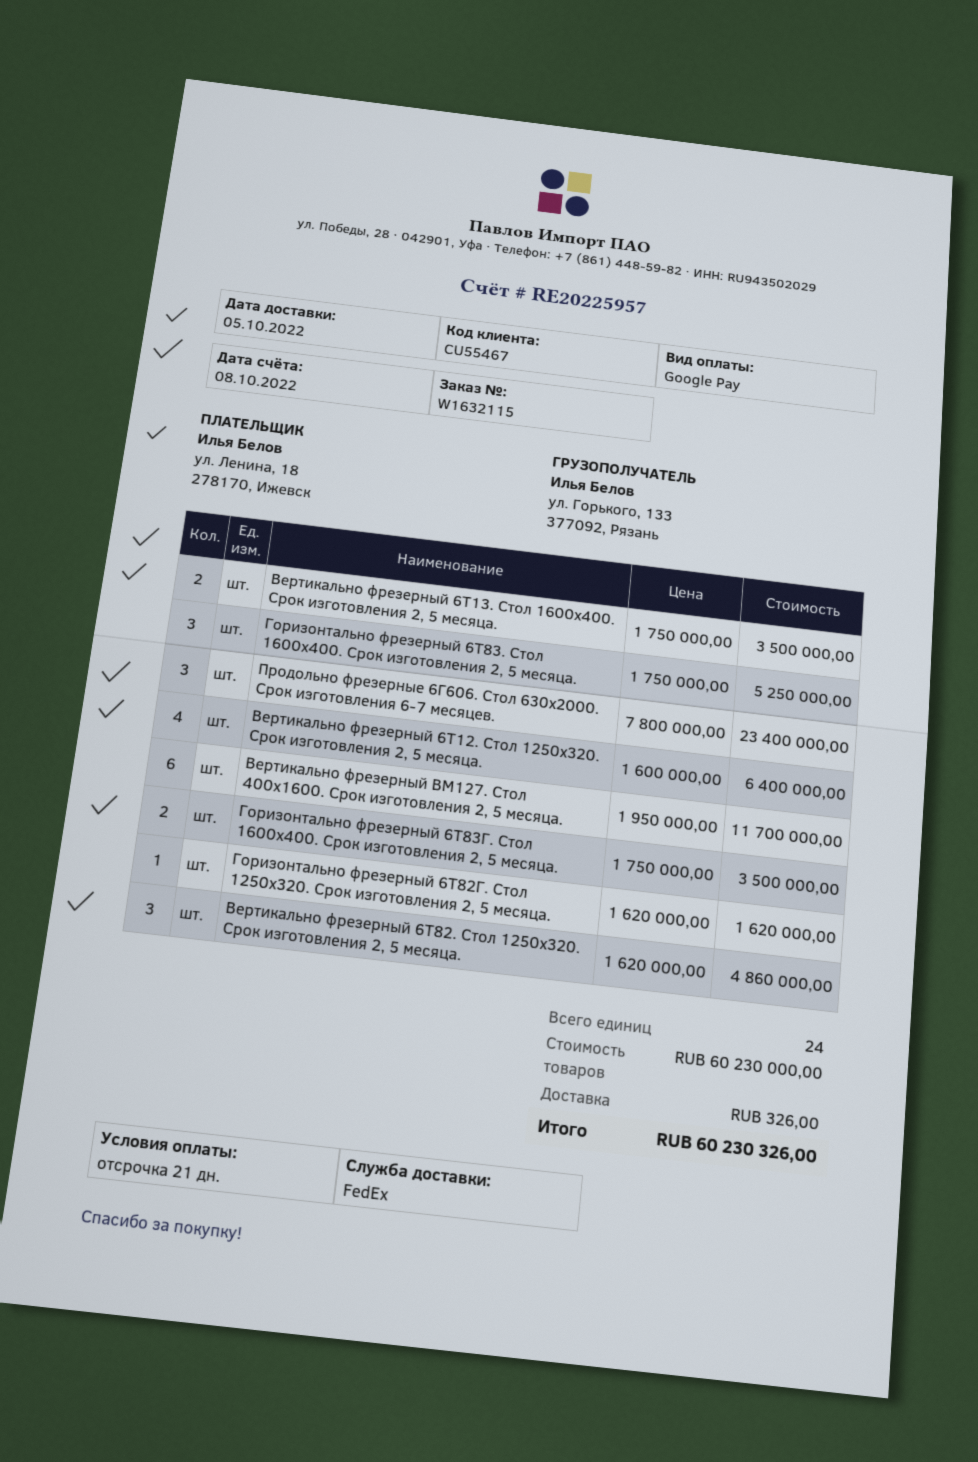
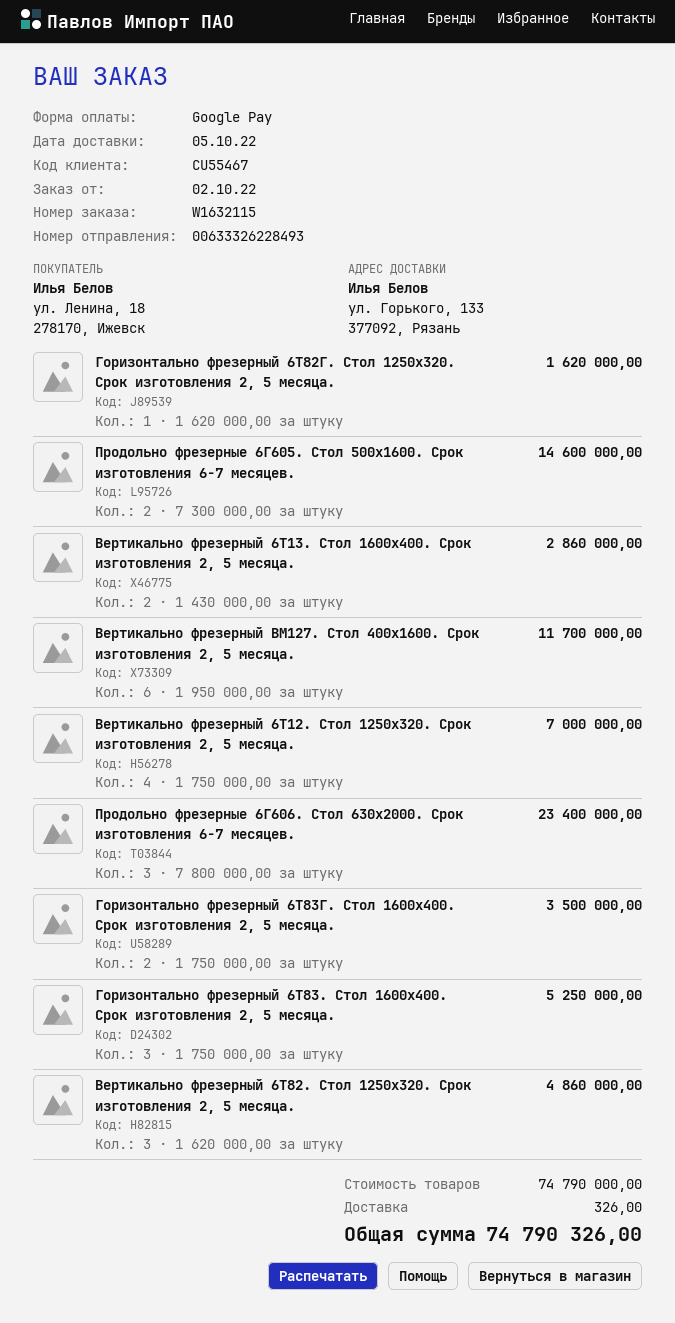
Вертикально фрезерный 6Т13. Стол 1600х400. Срок изготовления 2, 5 месяца.: 2 x 1750000.00 = 3500000.00 -> 2 x 1430000.00 = 2860000.00
Вертикально фрезерный 6Т12. Стол 1250х320. Срок изготовления 2, 5 месяца.: 4 x 1600000.00 = 6400000.00 -> 4 x 1750000.00 = 7000000.00
Продольно фрезерные 6Г605. Стол 500х1600. Срок изготовления 6-7 месяцев.: none -> 2 x 7300000.00 = 14600000.00
subtotal: 60230000.00 -> 74790000.00
total: 60230326.00 -> 74790326.00

